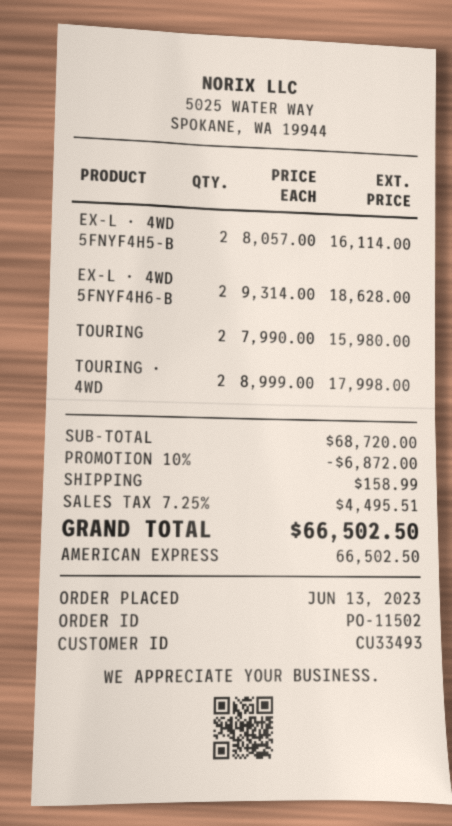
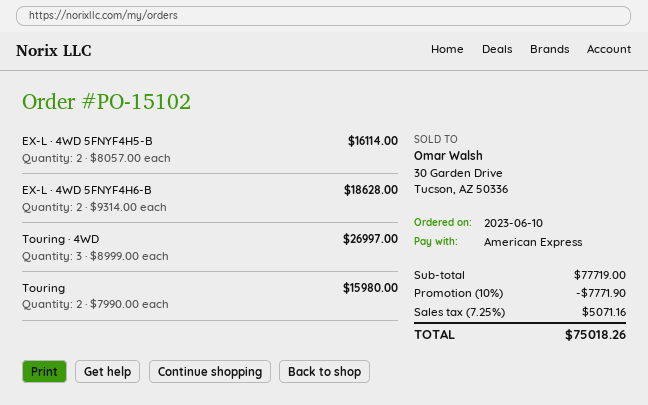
order number: PO-11502 -> PO-15102
order date: 2023-06-13 -> 2023-06-10
TOURING · 4WD: 2 x 8999.00 = 17998.00 -> 3 x 8999.00 = 26997.00
subtotal: 68720.00 -> 77719.00
discount: 10% = 6872.00 -> 10% = 7771.90
shipping: 158.99 -> none
tax: 7.25% = 4495.51 -> 7.25% = 5071.16
total: 66502.50 -> 75018.26

